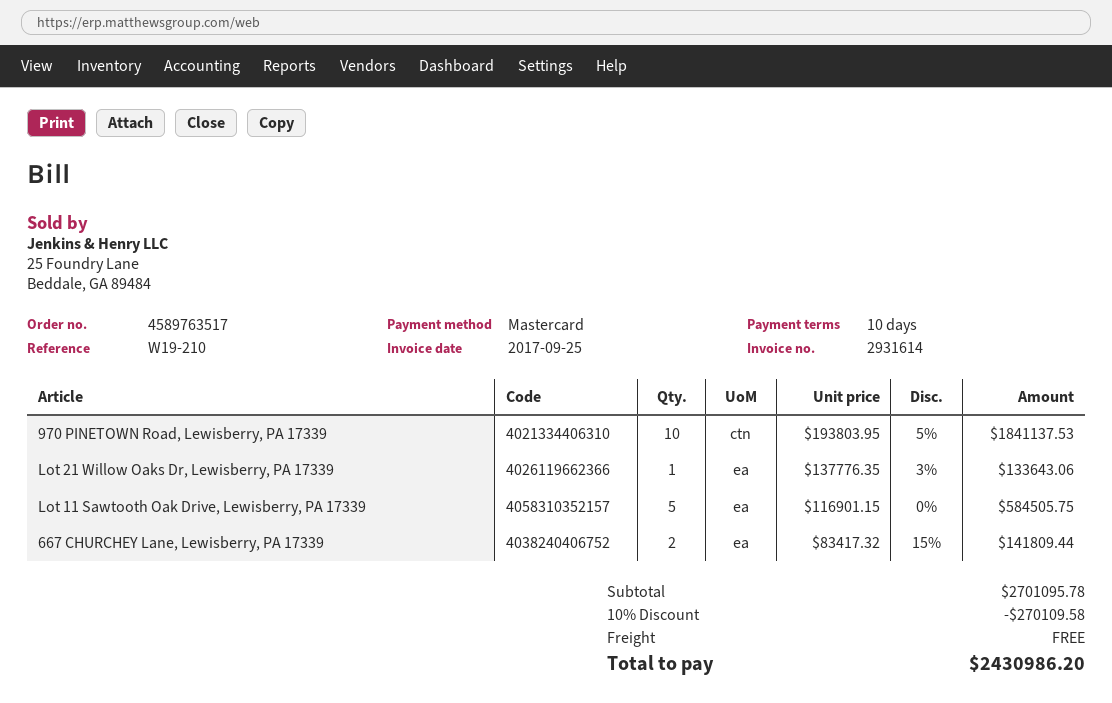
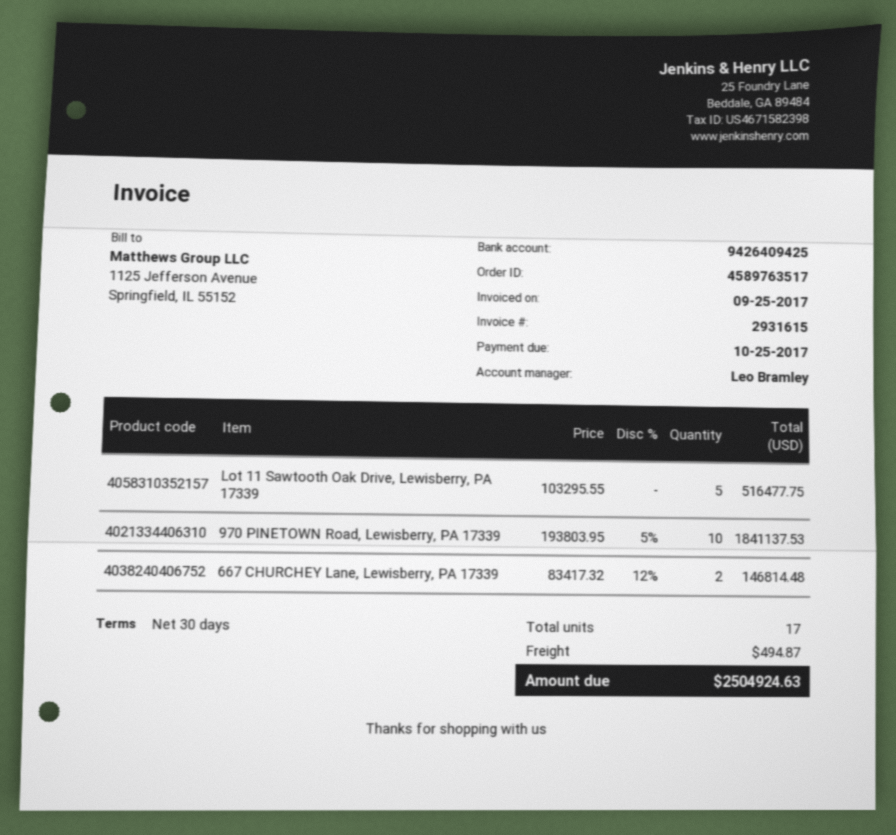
invoice number: 2931614 -> 2931615
payment terms: 10 days -> 30 days
Lot 21 Willow Oaks Dr, Lewisberry, PA 17339: 1 x 137776.35 - 3% = 133643.06 -> none
Lot 11 Sawtooth Oak Drive, Lewisberry, PA 17339: 5 x 116901.15 = 584505.75 -> 5 x 103295.55 = 516477.75
667 CHURCHEY Lane, Lewisberry, PA 17339: 2 x 83417.32 - 15% = 141809.44 -> 2 x 83417.32 - 12% = 146814.48
discount: 10% = 270109.58 -> none
shipping: 0.00 -> 494.87
total: 2430986.20 -> 2504924.63

